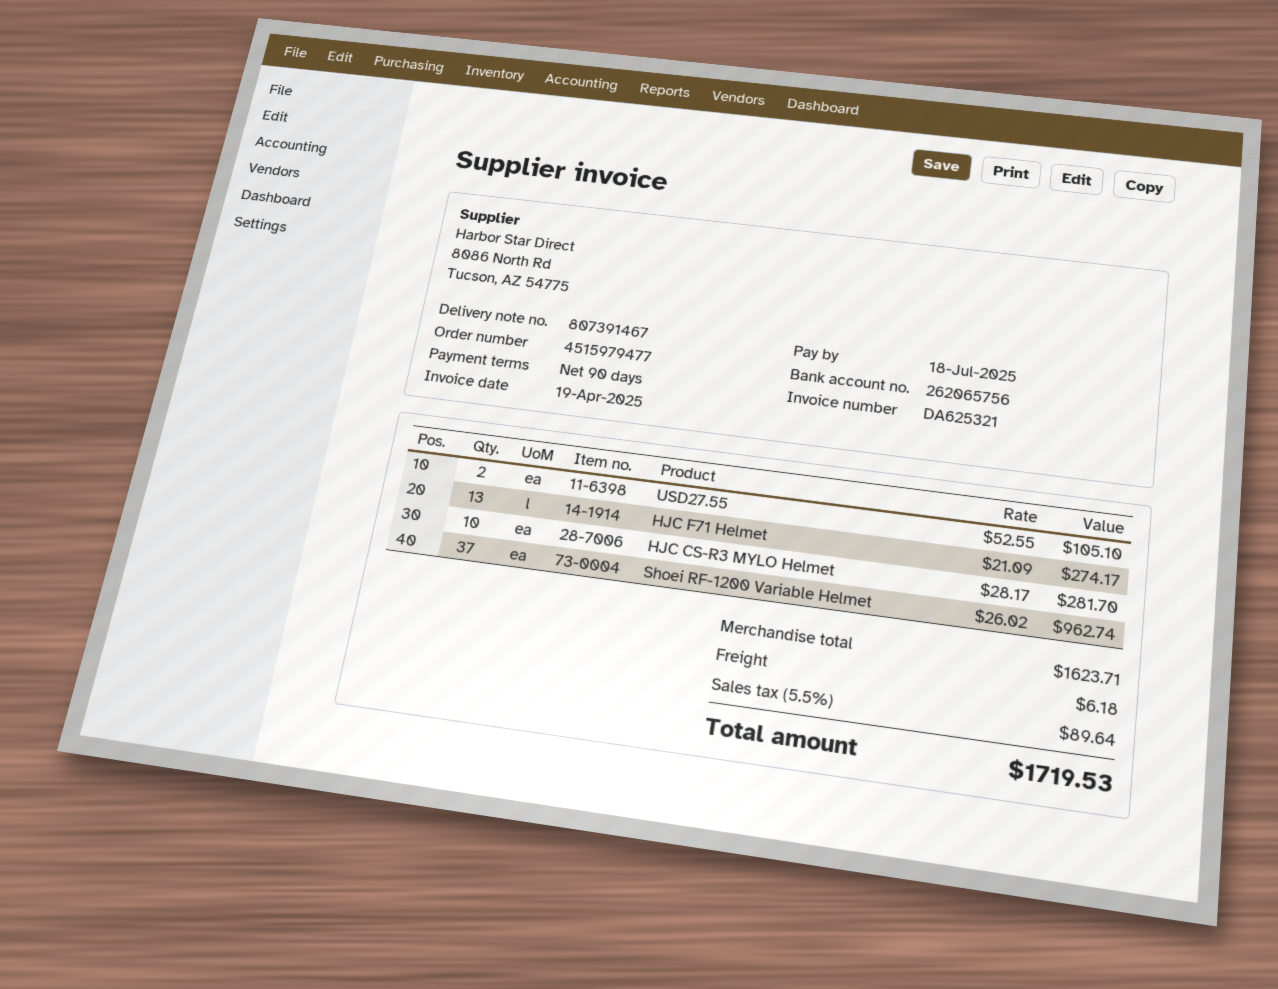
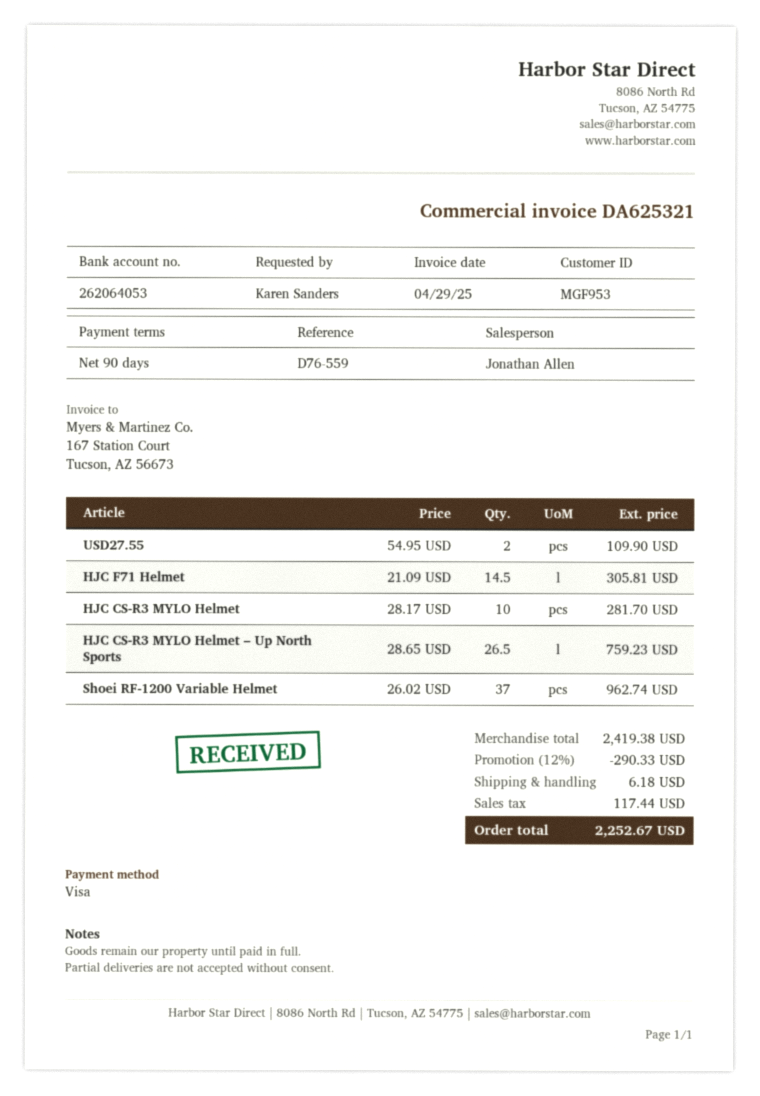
invoice date: 2025-04-19 -> 2025-04-29
bank account: 262065756 -> 262064053
USD27.55: 2 x 52.55 = 105.10 -> 2 x 54.95 = 109.90
HJC F71 Helmet: 13 x 21.09 = 274.17 -> 14.5 x 21.09 = 305.81
HJC CS-R3 MYLO Helmet – Up North Sports: none -> 26.5 x 28.65 = 759.23
subtotal: 1623.71 -> 2419.38
discount: none -> 12% = 290.33
tax: 89.64 -> 117.44
total: 1719.53 -> 2252.67

